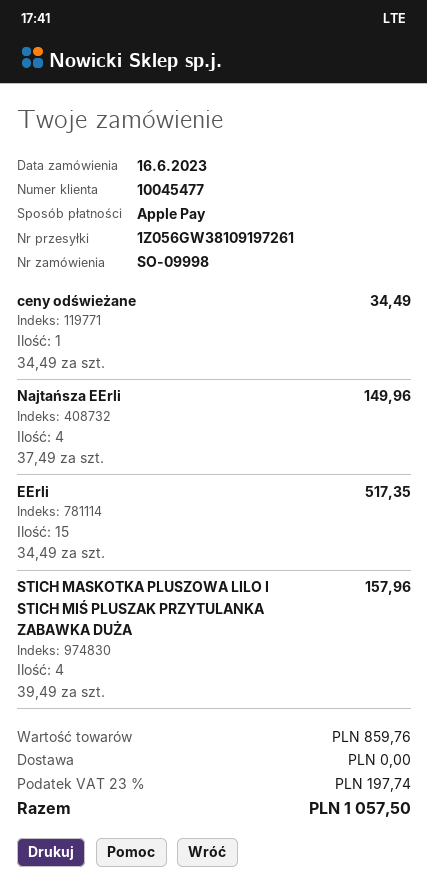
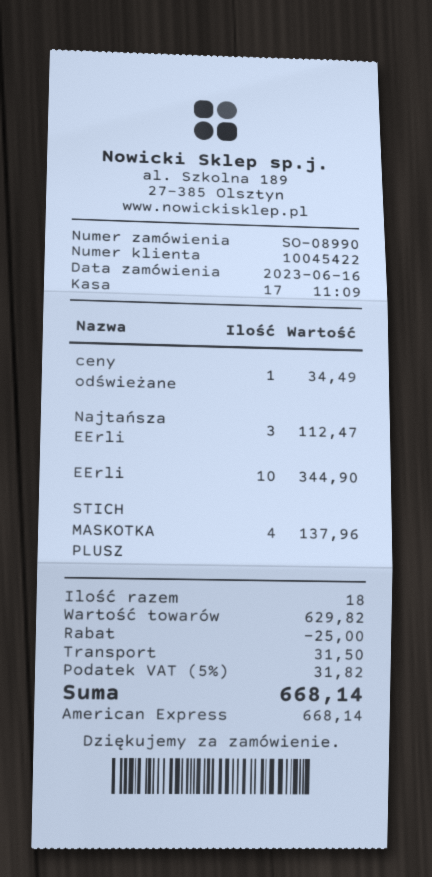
order number: SO-09998 -> SO-08990
customer number: 10045477 -> 10045422
payment method: Apple Pay -> American Express
Najtańsza EErli: 4 for 149.96 -> 3 for 112.47
EErli: 15 for 517.35 -> 10 for 344.90
STICH MASKOTKA PLUSZOWA LILO I STICH MIŚ PLUSZAK PRZYTULANKA ZABAWKA DUŻA: 4 for 157.96 -> 4 for 137.96
subtotal: 859.76 -> 629.82
discount: none -> 25.00
shipping: 0.00 -> 31.50
tax: 23% = 197.74 -> 5% = 31.82
total: 1057.50 -> 668.14

